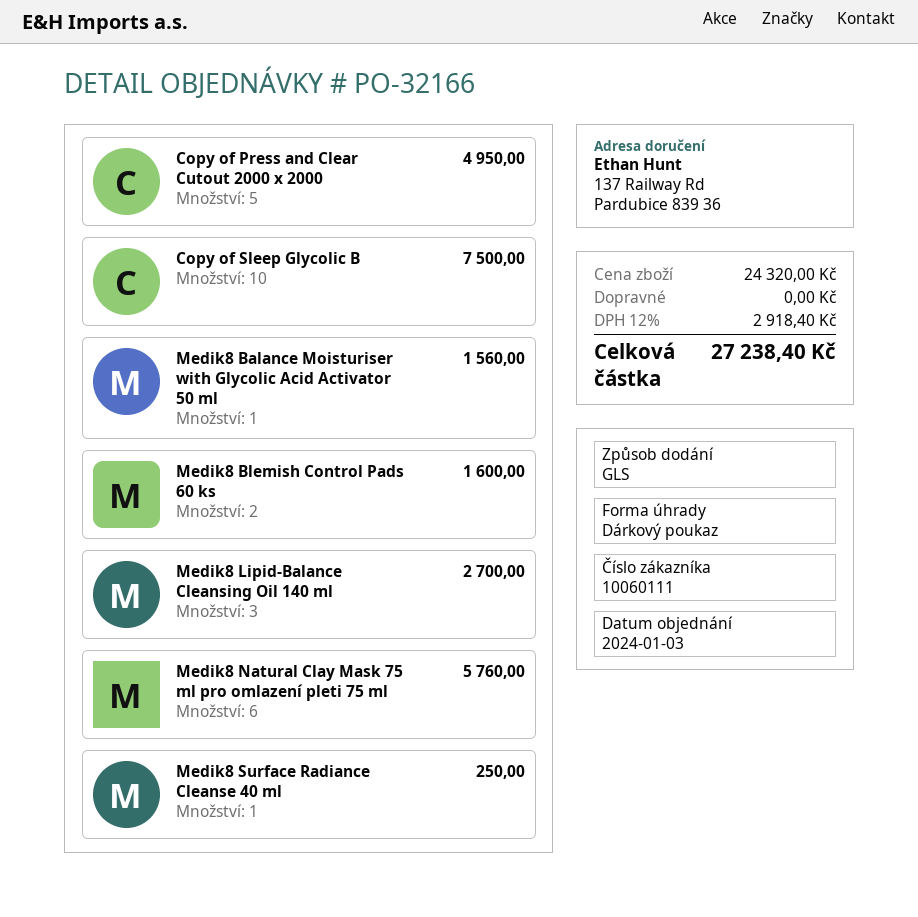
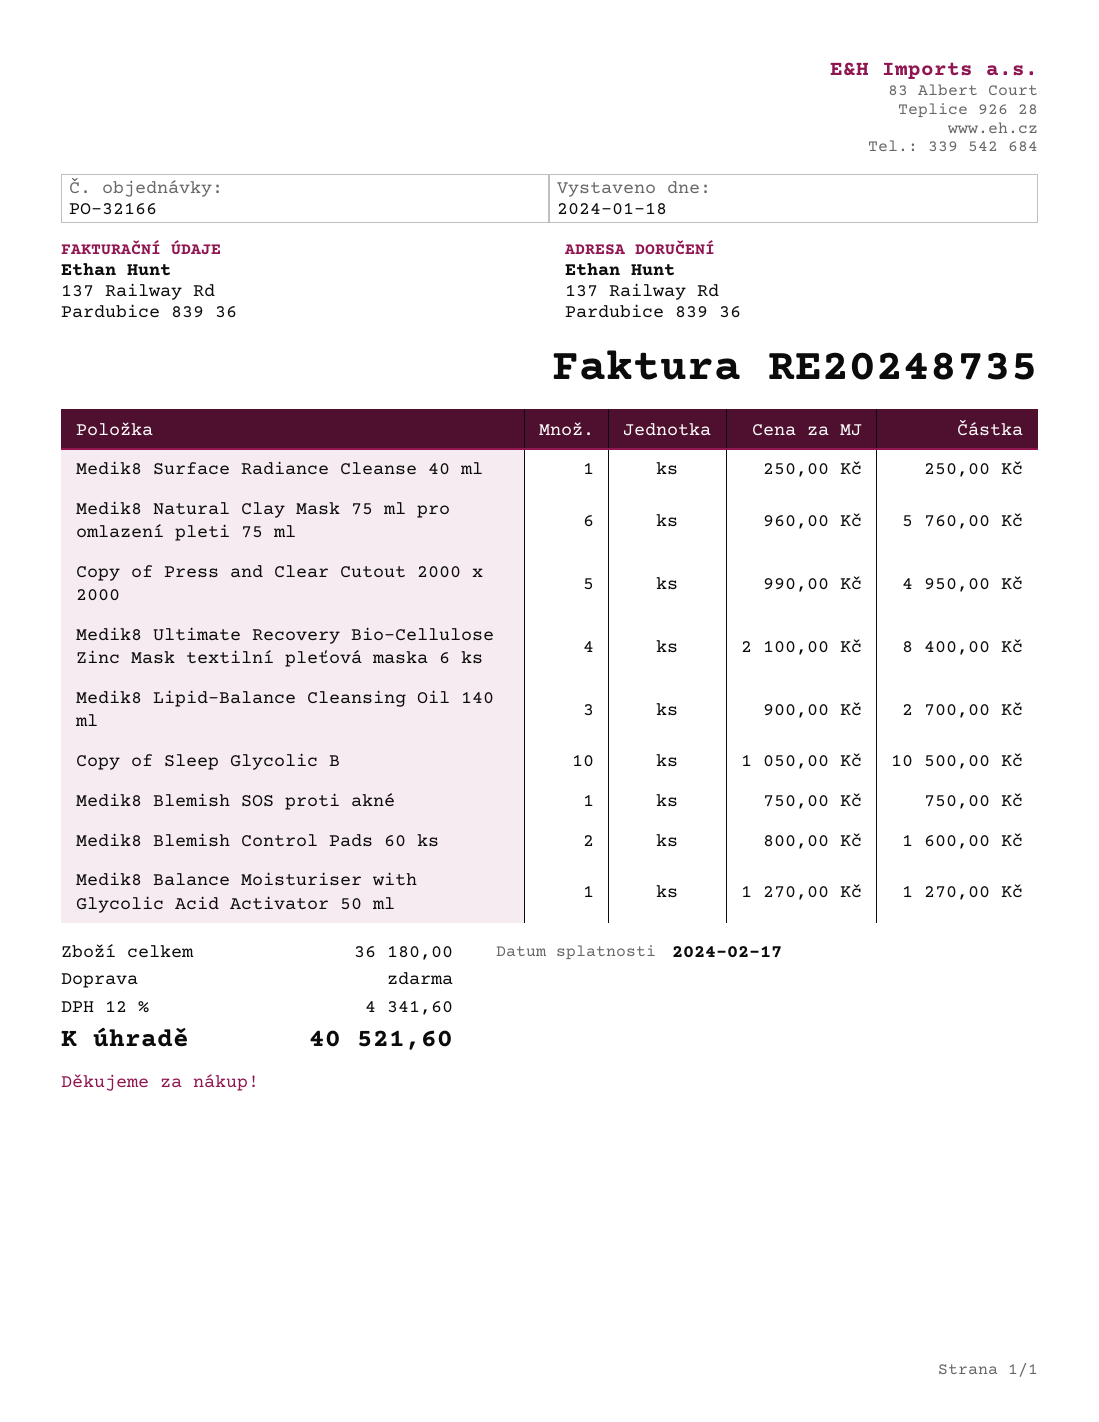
Copy of Sleep Glycolic B: 10 for 7500.00 -> 10 for 10500.00
Medik8 Balance Moisturiser with Glycolic Acid Activator 50 ml: 1 for 1560.00 -> 1 for 1270.00
Medik8 Ultimate Recovery Bio-Cellulose Zinc Mask textilní pleťová maska 6 ks: none -> 4 for 8400.00
Medik8 Blemish SOS proti akné: none -> 1 for 750.00
subtotal: 24320.00 -> 36180.00
tax: 12% = 2918.40 -> 12% = 4341.60
total: 27238.40 -> 40521.60

